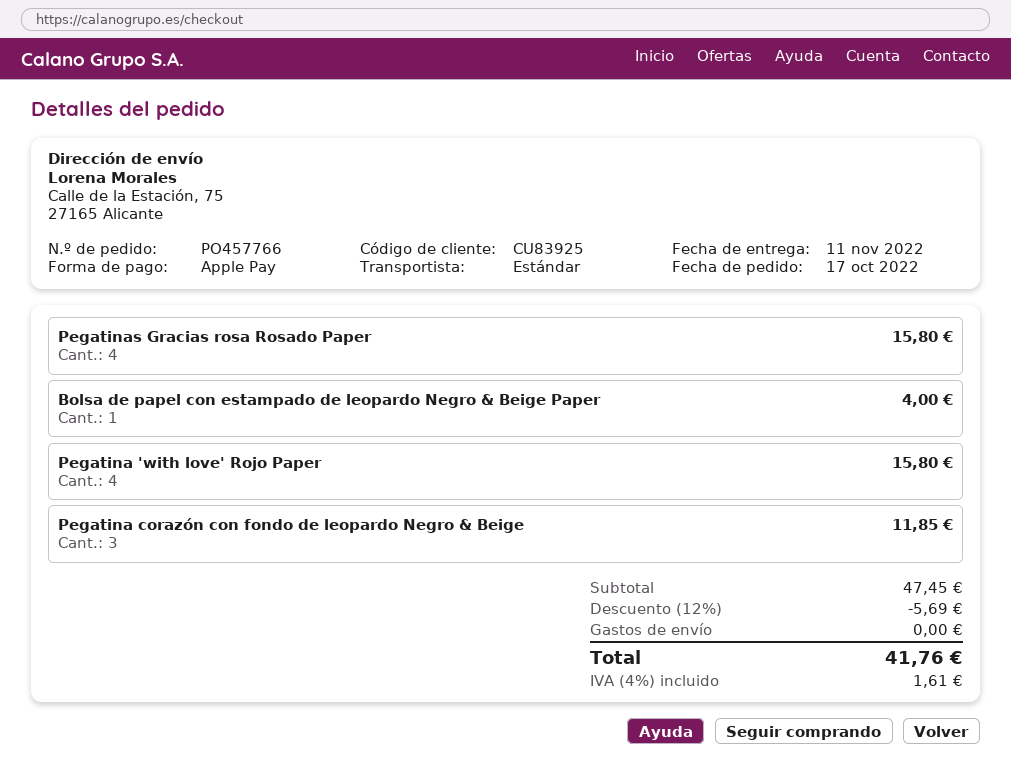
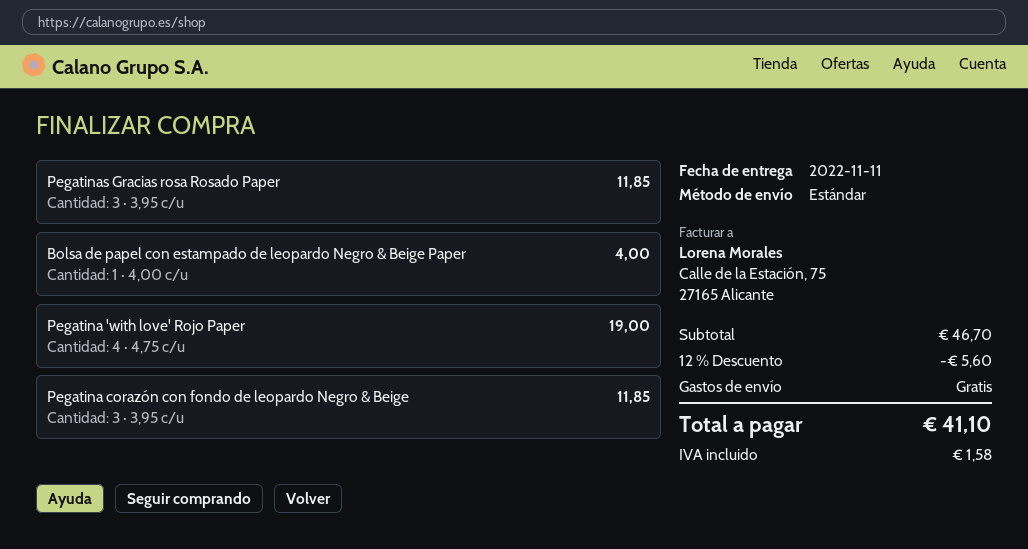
Pegatinas Gracias rosa Rosado Paper: 4 for 15.80 -> 3 for 11.85
Pegatina 'with love' Rojo Paper: 4 for 15.80 -> 4 for 19.00
subtotal: 47.45 -> 46.70
discount: 12% = 5.69 -> 12% = 5.60
tax: 1.61 -> 1.58
total: 41.76 -> 41.10

